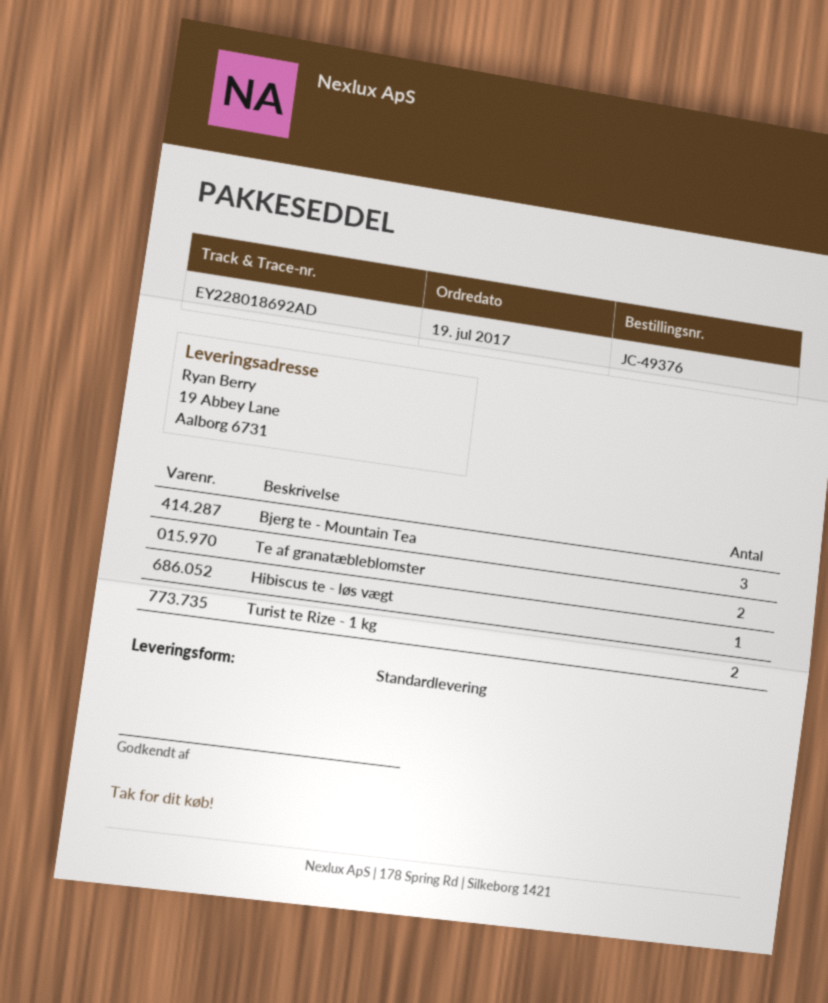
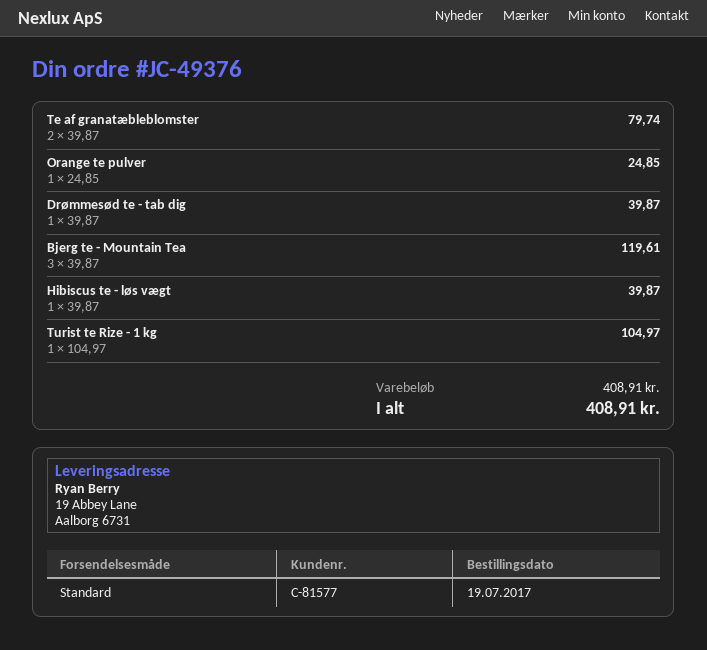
Turist te Rize - 1 kg: 2 -> 1
Orange te pulver: none -> 1
Drømmesød te - tab dig: none -> 1

